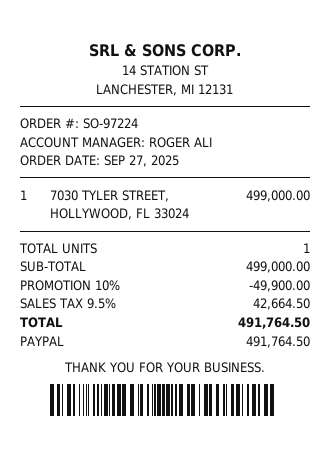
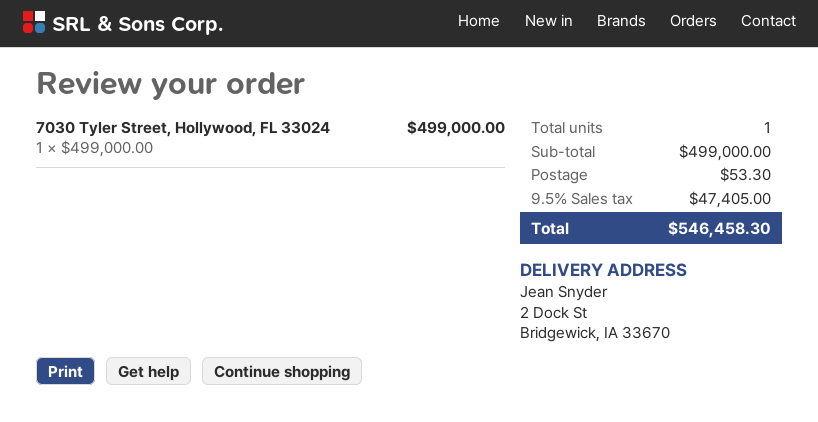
discount: 10% = 49900.00 -> none
shipping: none -> 53.30
tax: 9.5% = 42664.50 -> 9.5% = 47405.00
total: 491764.50 -> 546458.30

